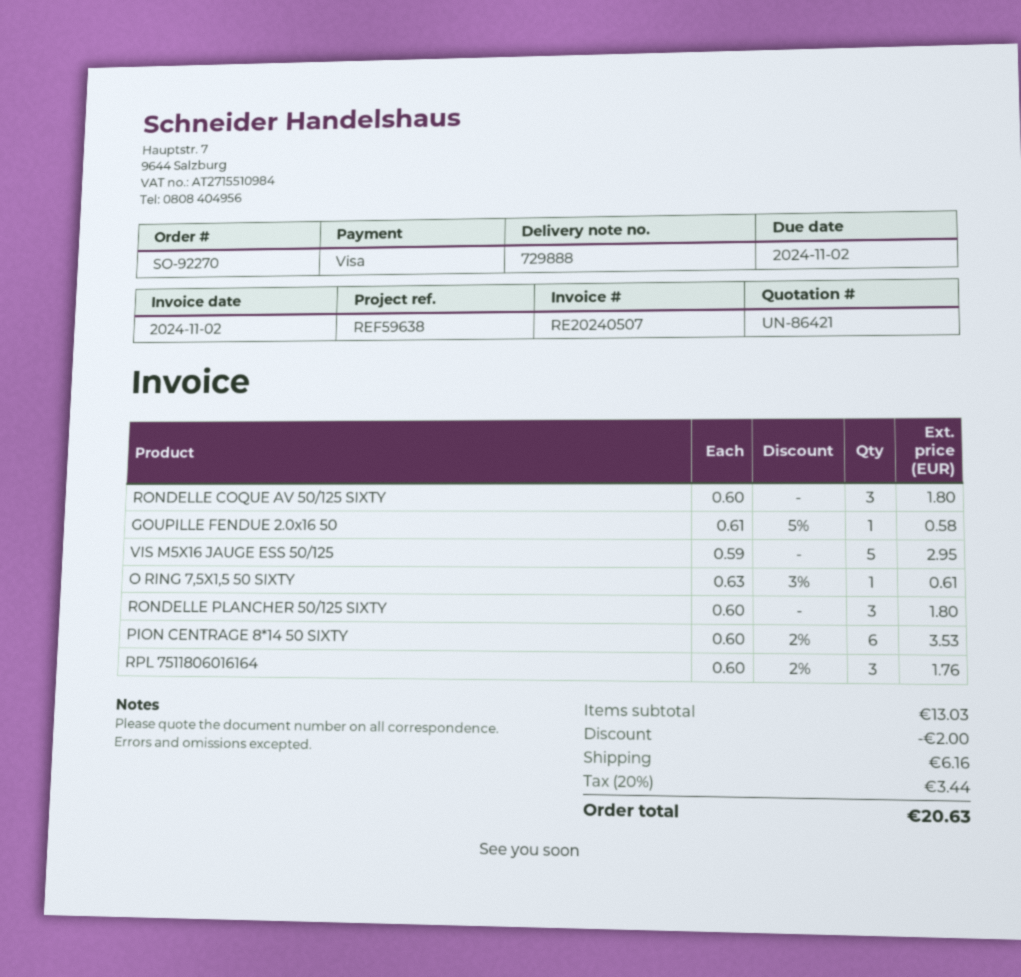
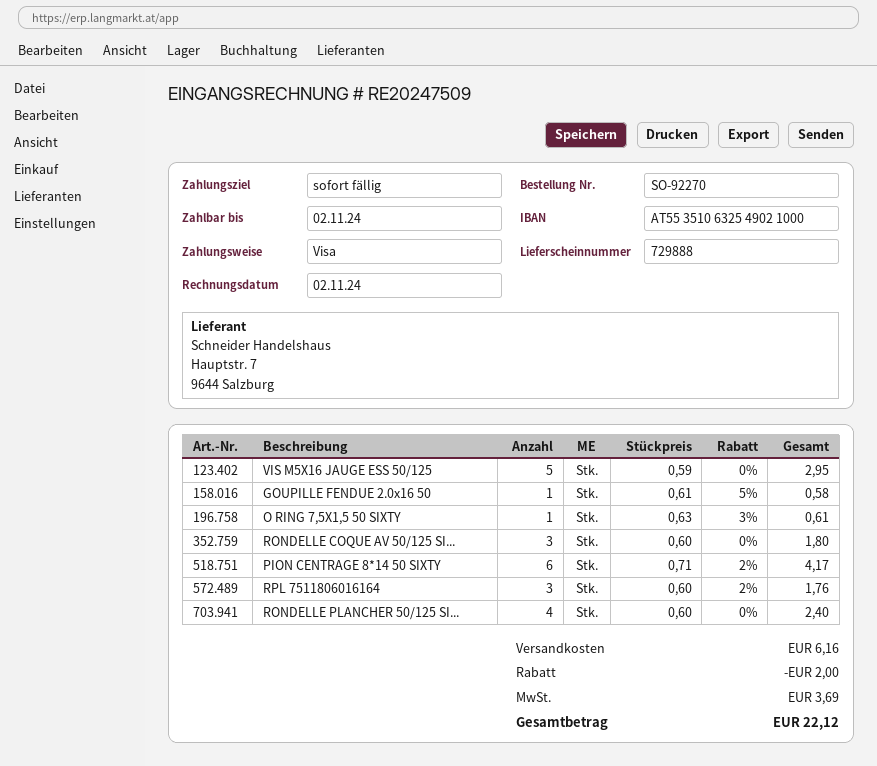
invoice number: RE20240507 -> RE20247509
RONDELLE PLANCHER 50/125 SIXTY: 3 x 0.60 = 1.80 -> 4 x 0.60 = 2.40
PION CENTRAGE 8*14 50 SIXTY: 6 x 0.60 - 2% = 3.53 -> 6 x 0.71 - 2% = 4.17
tax: 3.44 -> 3.69
total: 20.63 -> 22.12

